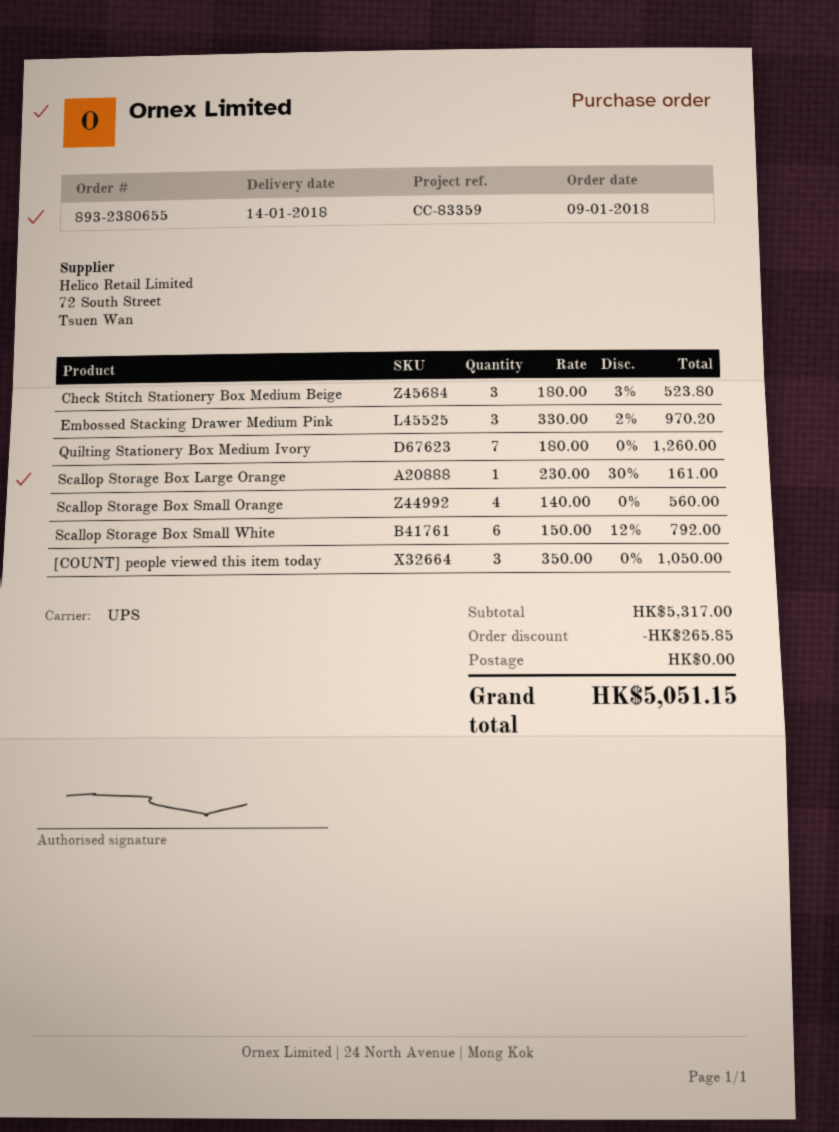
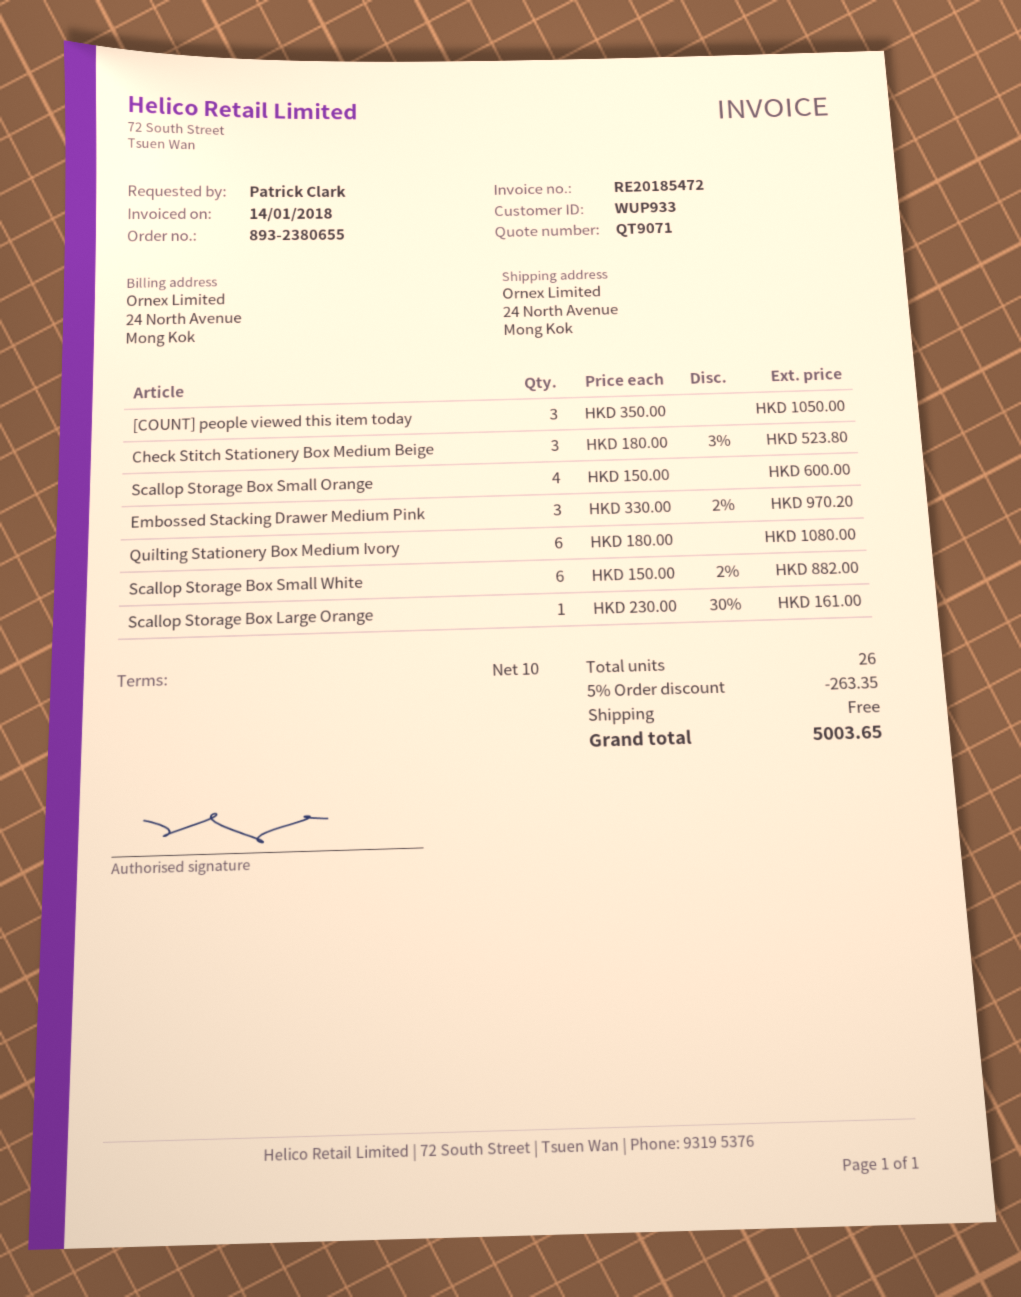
Quilting Stationery Box Medium Ivory: 7 x 180.00 = 1260.00 -> 6 x 180.00 = 1080.00
Scallop Storage Box Small Orange: 4 x 140.00 = 560.00 -> 4 x 150.00 = 600.00
Scallop Storage Box Small White: 6 x 150.00 - 12% = 792.00 -> 6 x 150.00 - 2% = 882.00
discount: 265.85 -> 263.35
total: 5051.15 -> 5003.65

